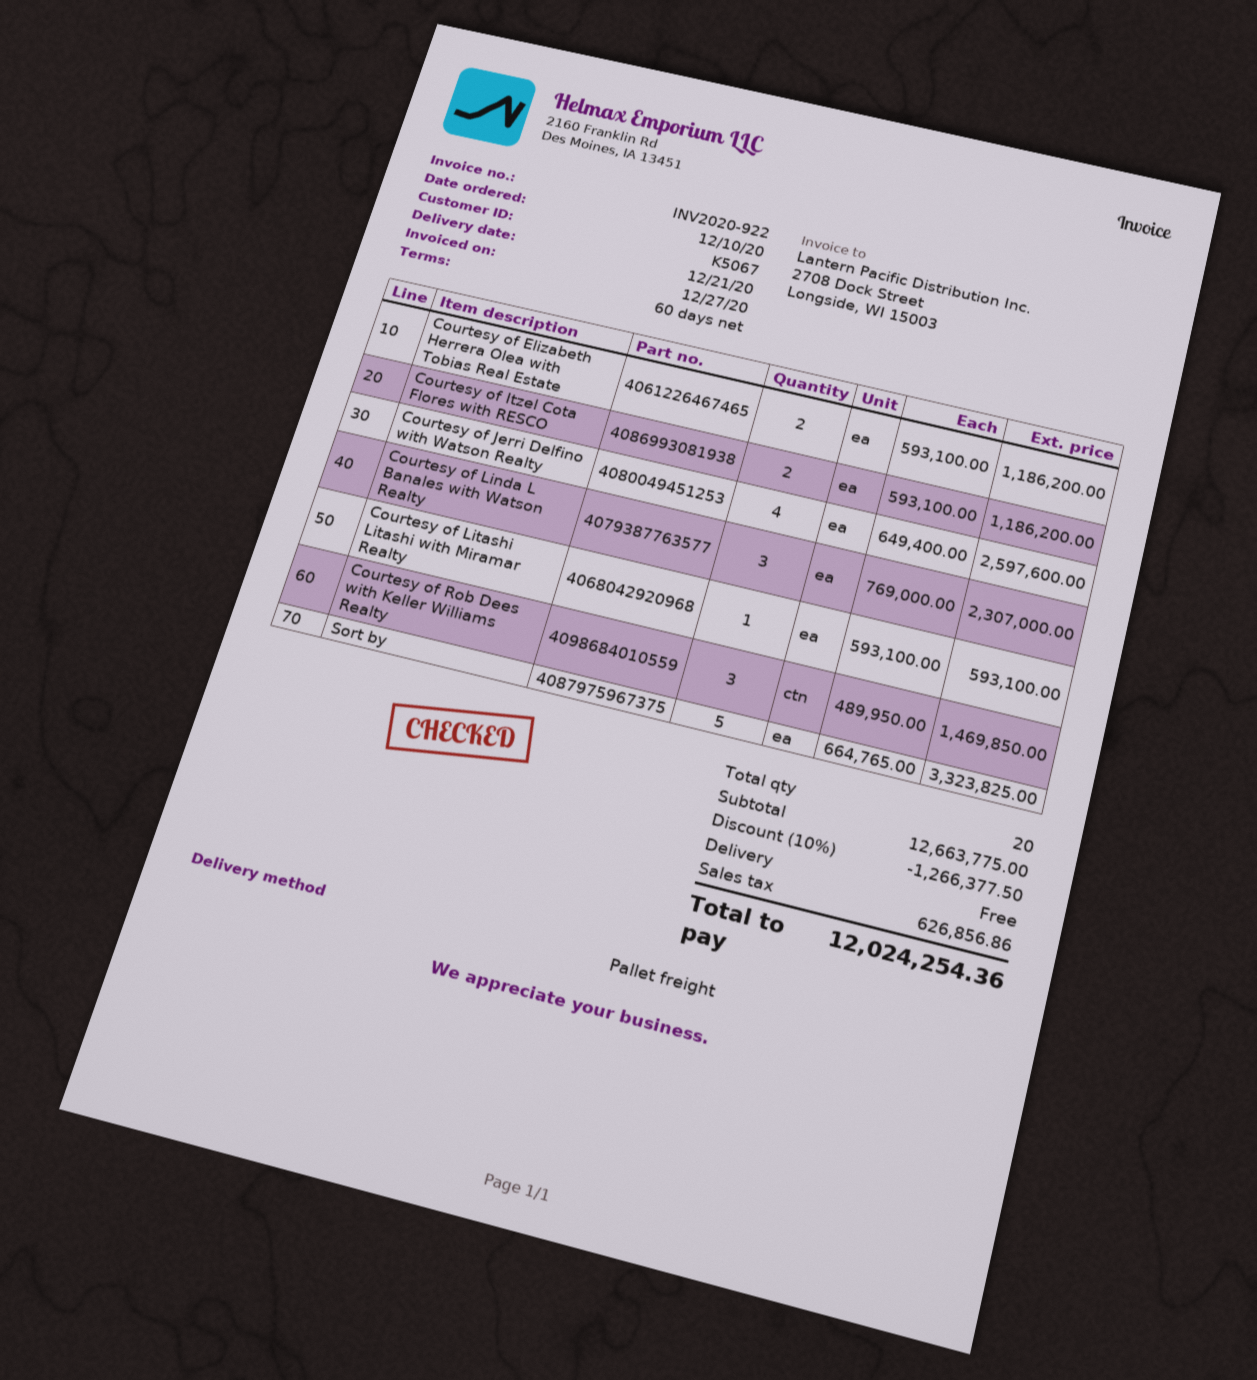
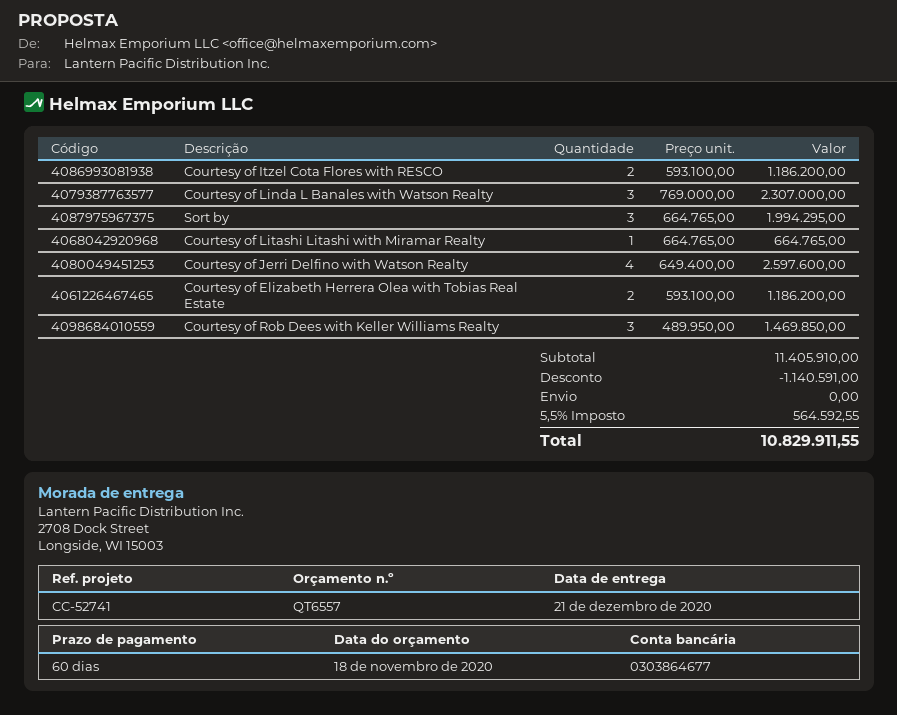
Courtesy of Litashi Litashi with Miramar Realty: 1 x 593100.00 = 593100.00 -> 1 x 664765.00 = 664765.00
Sort by: 5 x 664765.00 = 3323825.00 -> 3 x 664765.00 = 1994295.00
subtotal: 12663775.00 -> 11405910.00
discount: 1266377.50 -> 1140591.00
tax: 626856.86 -> 564592.55
total: 12024254.36 -> 10829911.55

